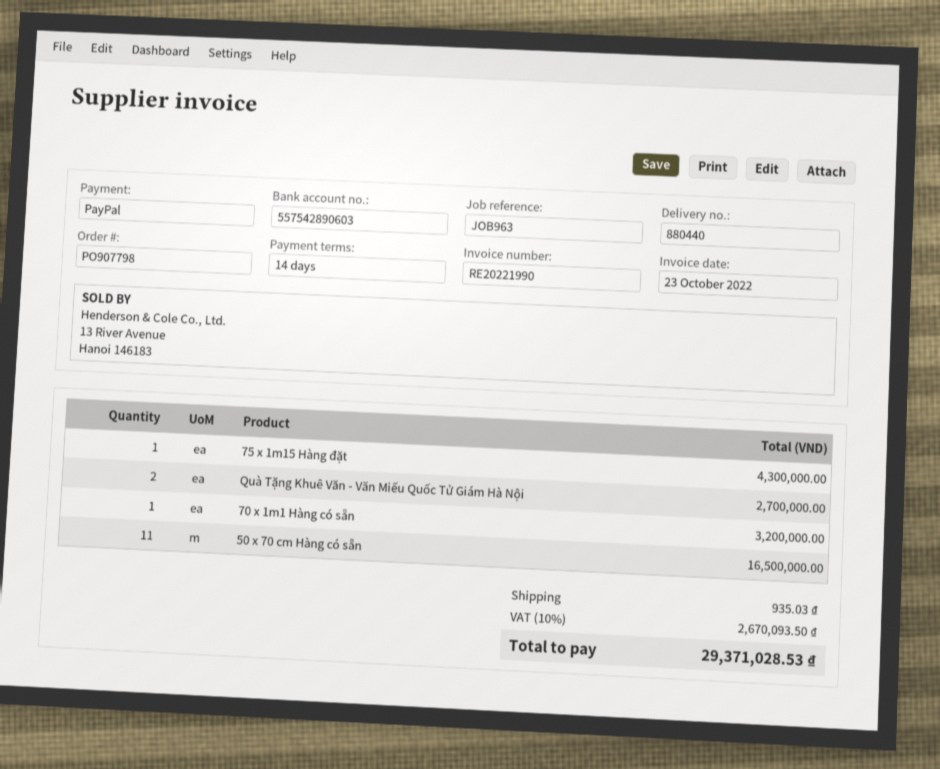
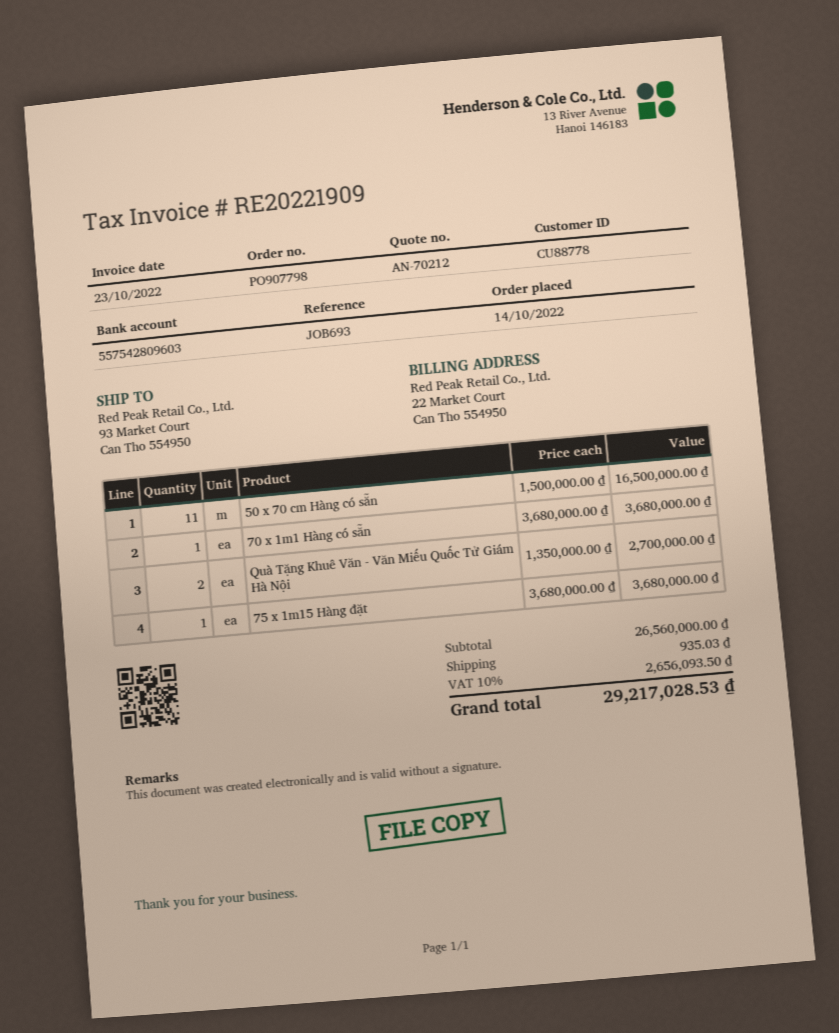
invoice number: RE20221990 -> RE20221909
reference: JOB963 -> JOB693
bank account: 557542890603 -> 557542809603
75 x 1m15 Hàng đặt: 1 for 4300000.00 -> 1 for 3680000.00
70 x 1m1 Hàng có sẵn: 1 for 3200000.00 -> 1 for 3680000.00
tax: 10% = 2670093.50 -> 10% = 2656093.50
total: 29371028.53 -> 29217028.53

